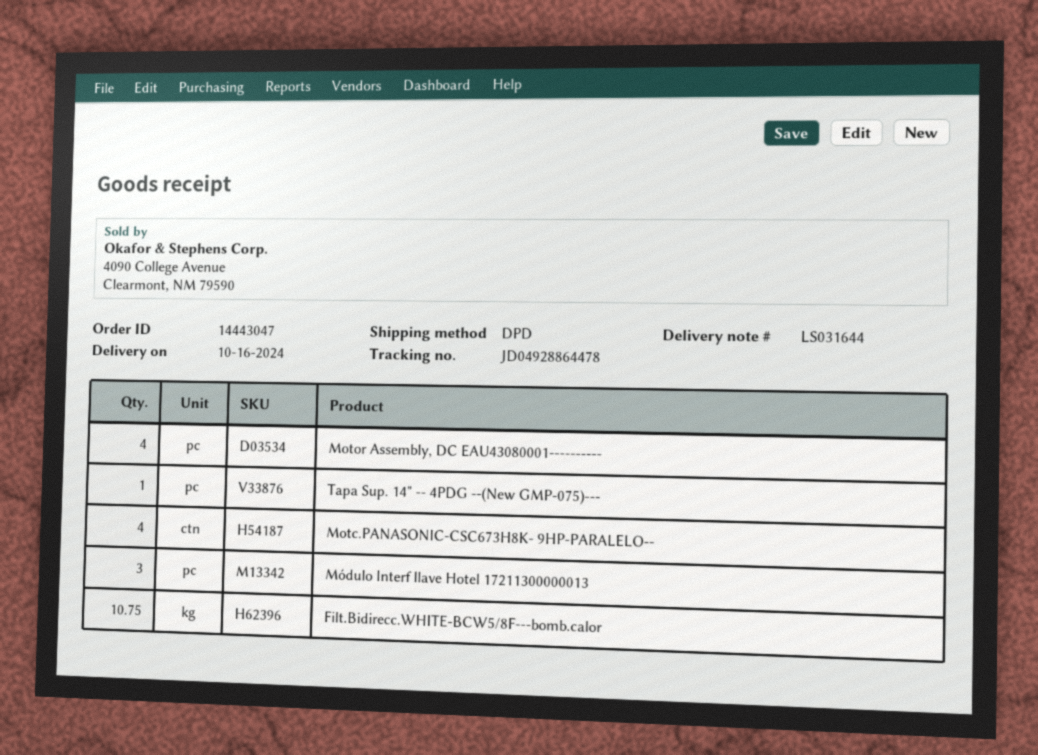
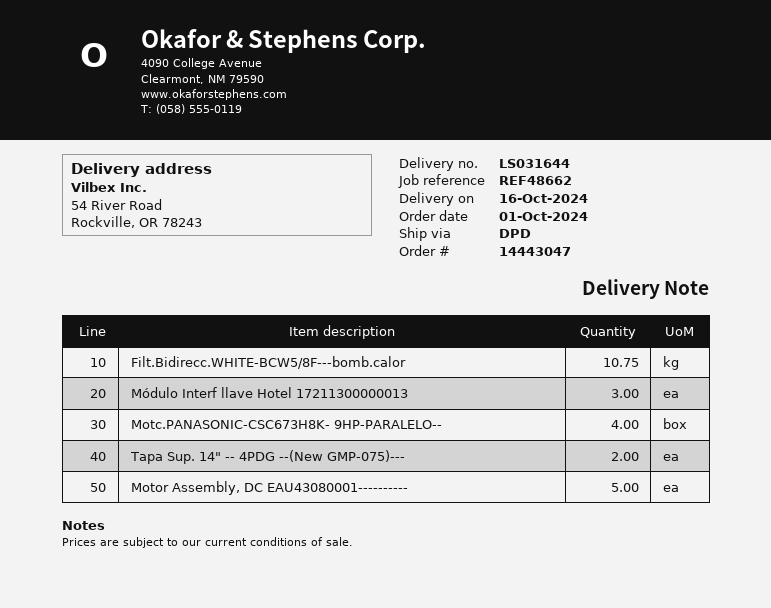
Motor Assembly, DC EAU43080001----------: 4 -> 5
Tapa Sup. 14" -- 4PDG --(New GMP-075)---: 1 -> 2

